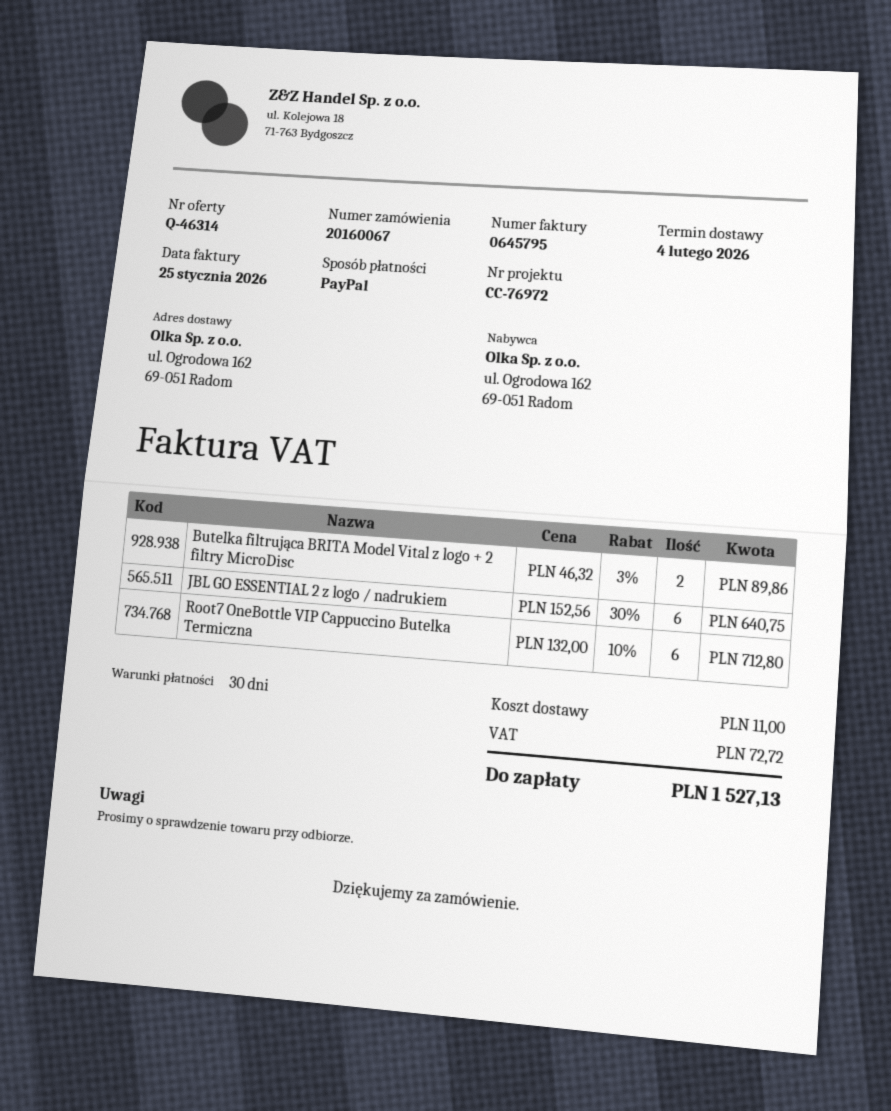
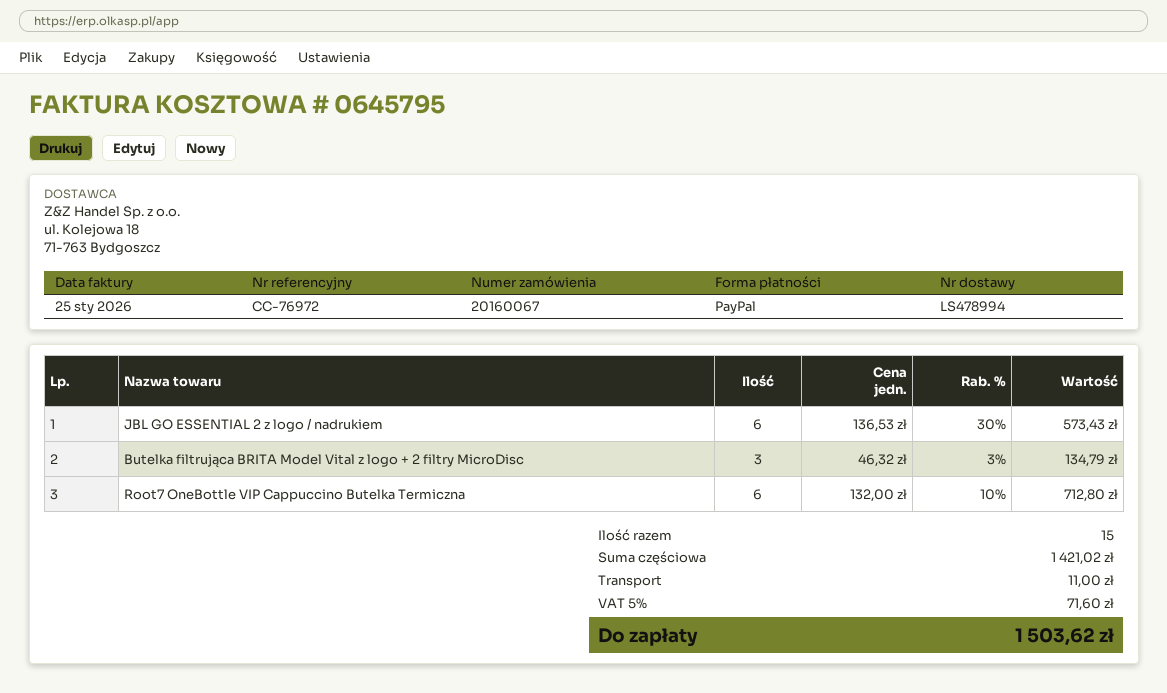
Butelka filtrująca BRITA Model Vital z logo + 2 filtry MicroDisc: 2 x 46.32 - 3% = 89.86 -> 3 x 46.32 - 3% = 134.79
JBL GO ESSENTIAL 2 z logo / nadrukiem: 6 x 152.56 - 30% = 640.75 -> 6 x 136.53 - 30% = 573.43
tax: 72.72 -> 71.60
total: 1527.13 -> 1503.62

